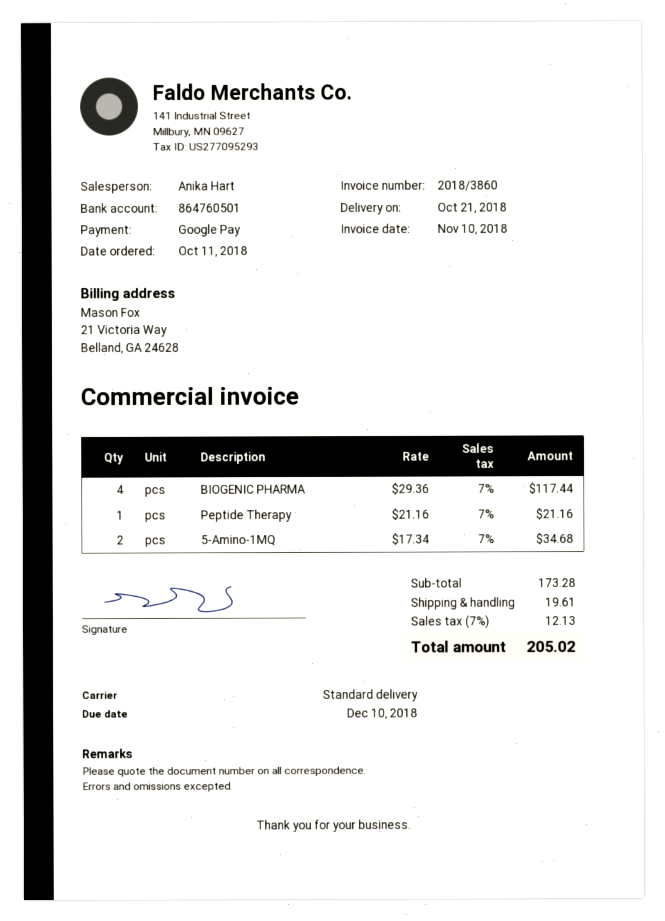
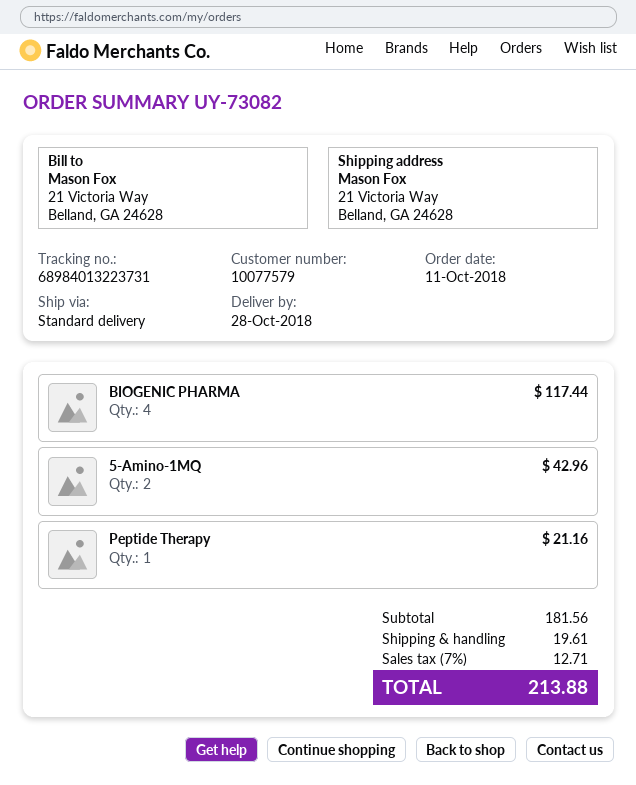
delivery date: 2018-10-21 -> 2018-10-28
5-Amino-1MQ: 2 for 34.68 -> 2 for 42.96
subtotal: 173.28 -> 181.56
tax: 7% = 12.13 -> 7% = 12.71
total: 205.02 -> 213.88

